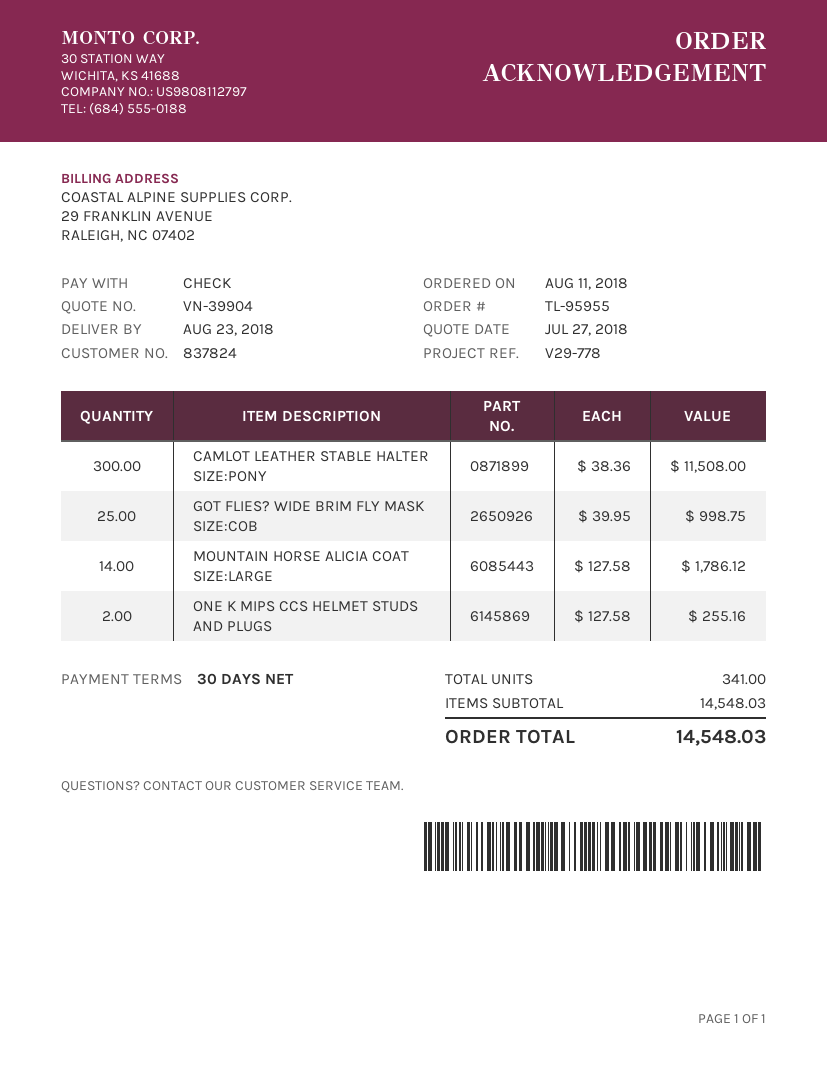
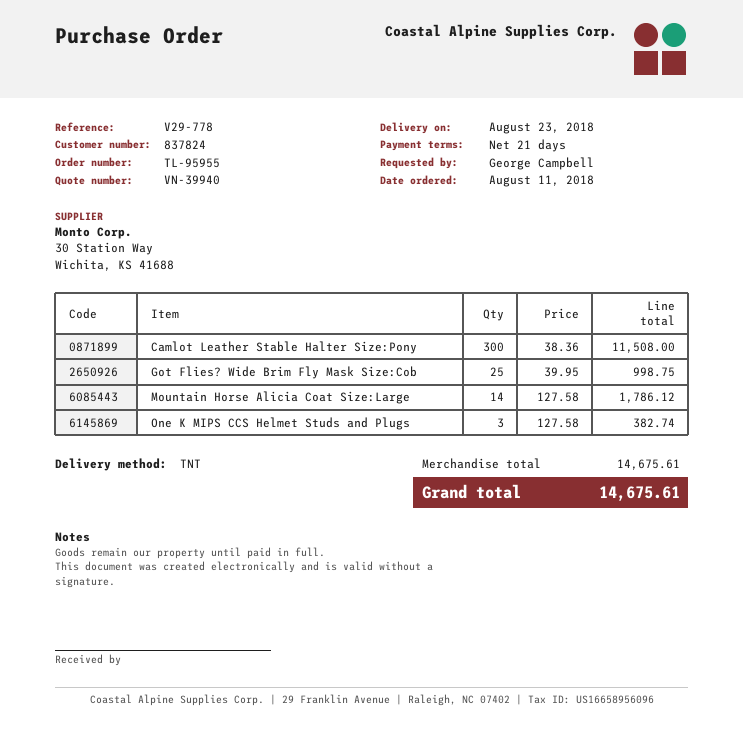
quote number: VN-39904 -> VN-39940
payment terms: 30 days -> 21 days
ONE K MIPS CCS HELMET STUDS AND PLUGS: 2 x 127.58 = 255.16 -> 3 x 127.58 = 382.74
subtotal: 14548.03 -> 14675.61
total: 14548.03 -> 14675.61

